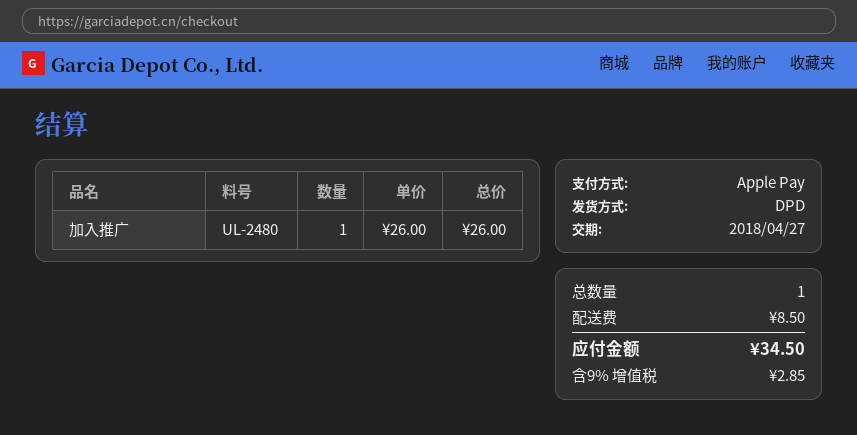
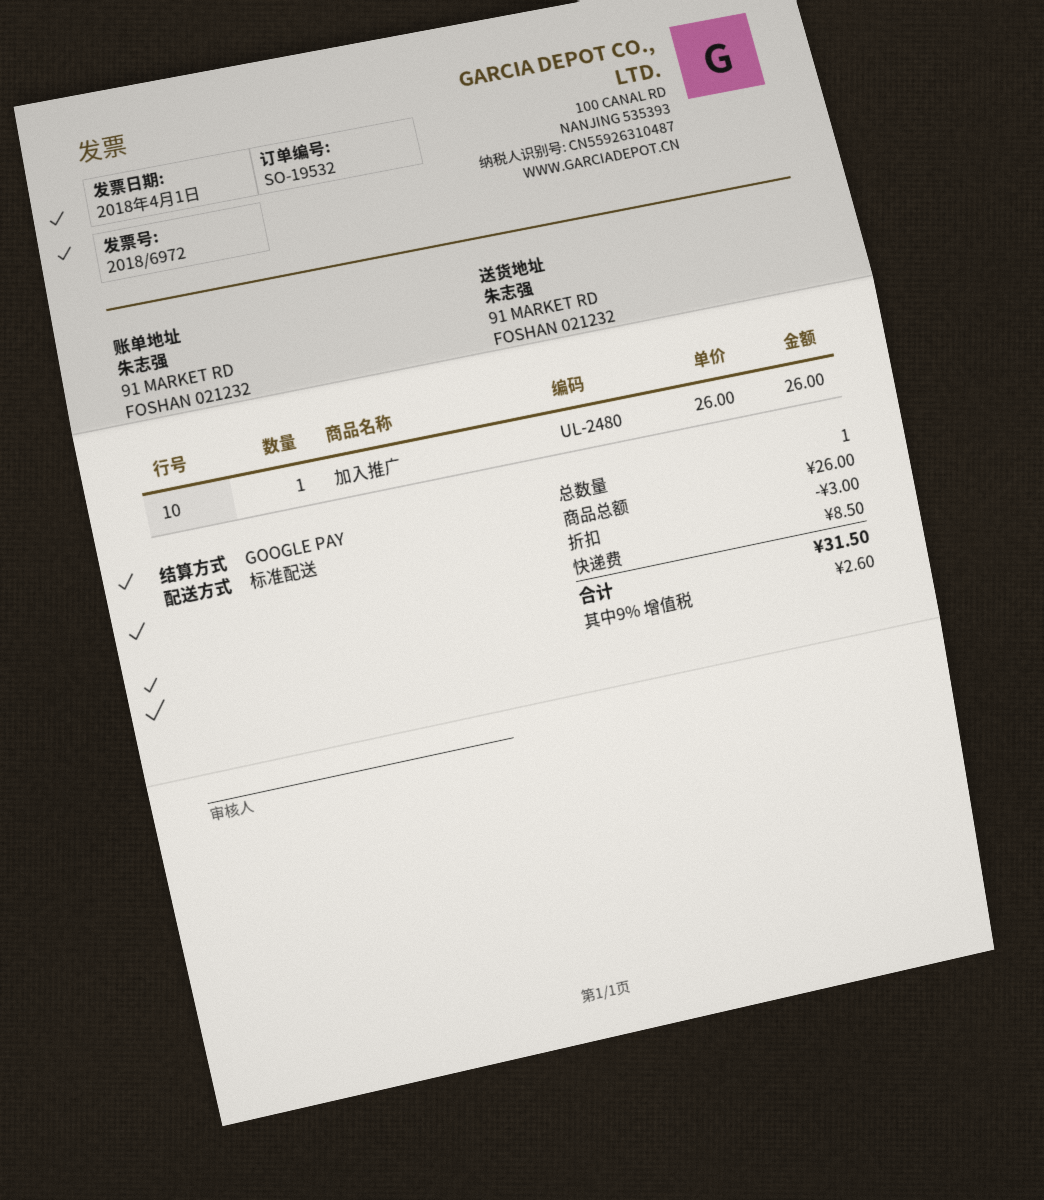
payment method: Apple Pay -> Google Pay
shipping method: DPD -> standard
discount: none -> 3.00
tax: 9% = 2.85 -> 9% = 2.60
total: 34.50 -> 31.50

